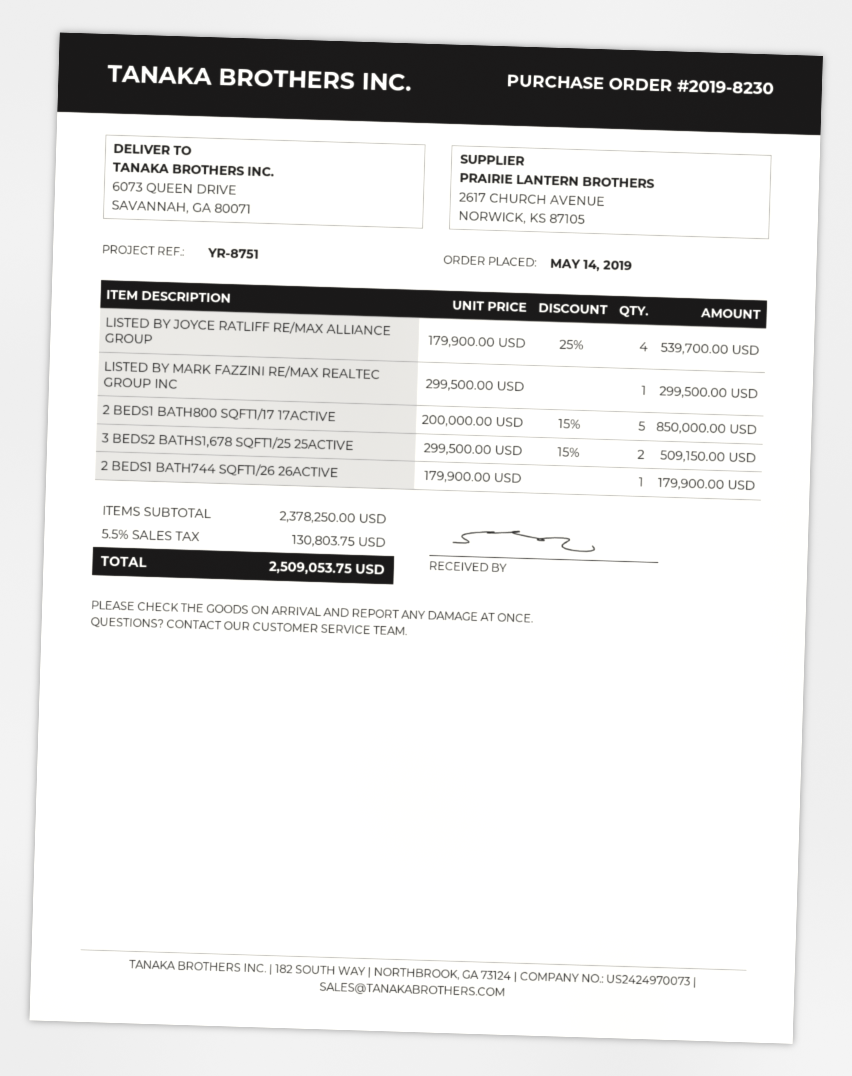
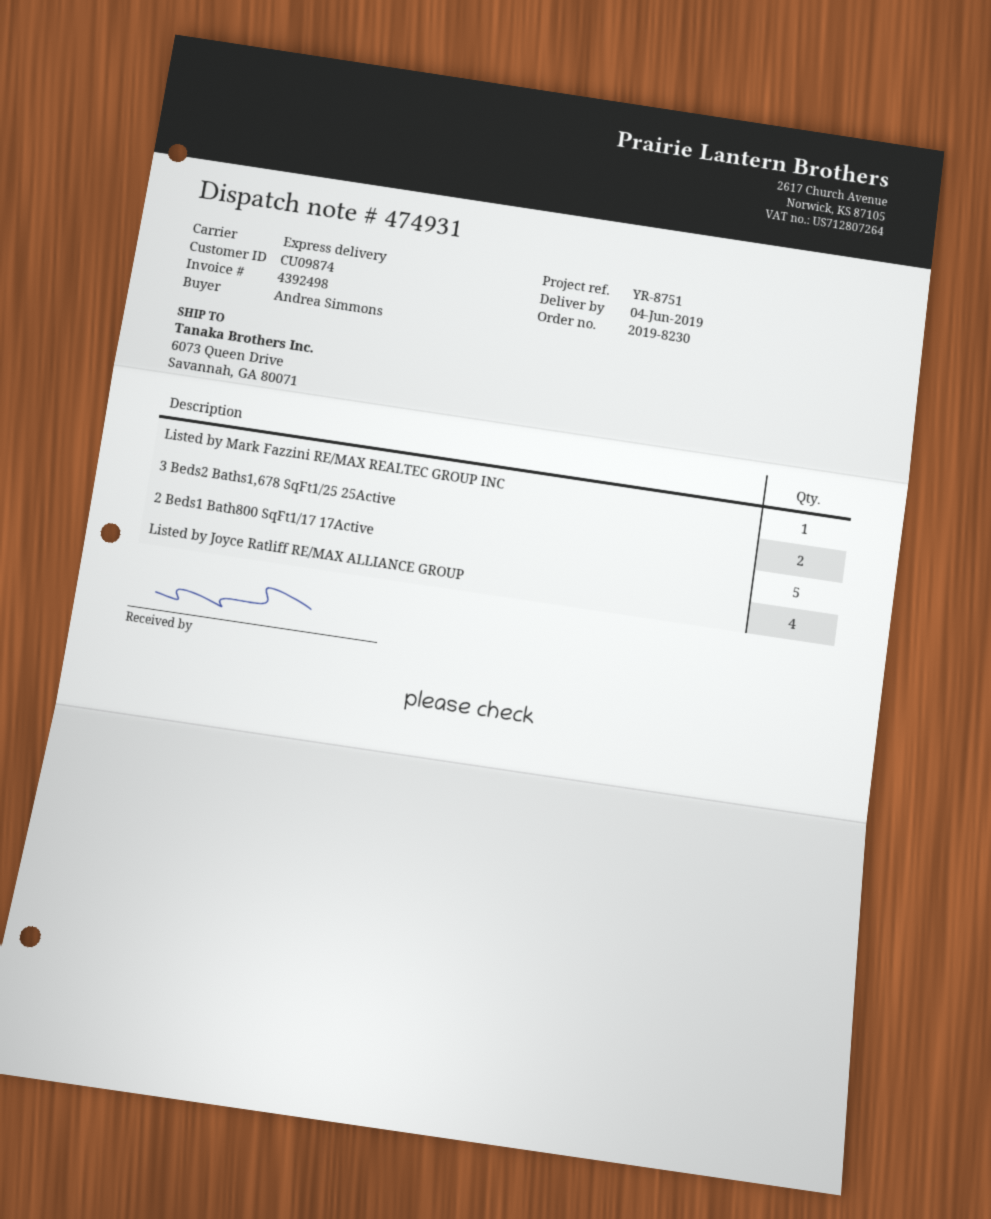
2 BEDS1 BATH744 SQFT1/26 26ACTIVE: 1 -> none

